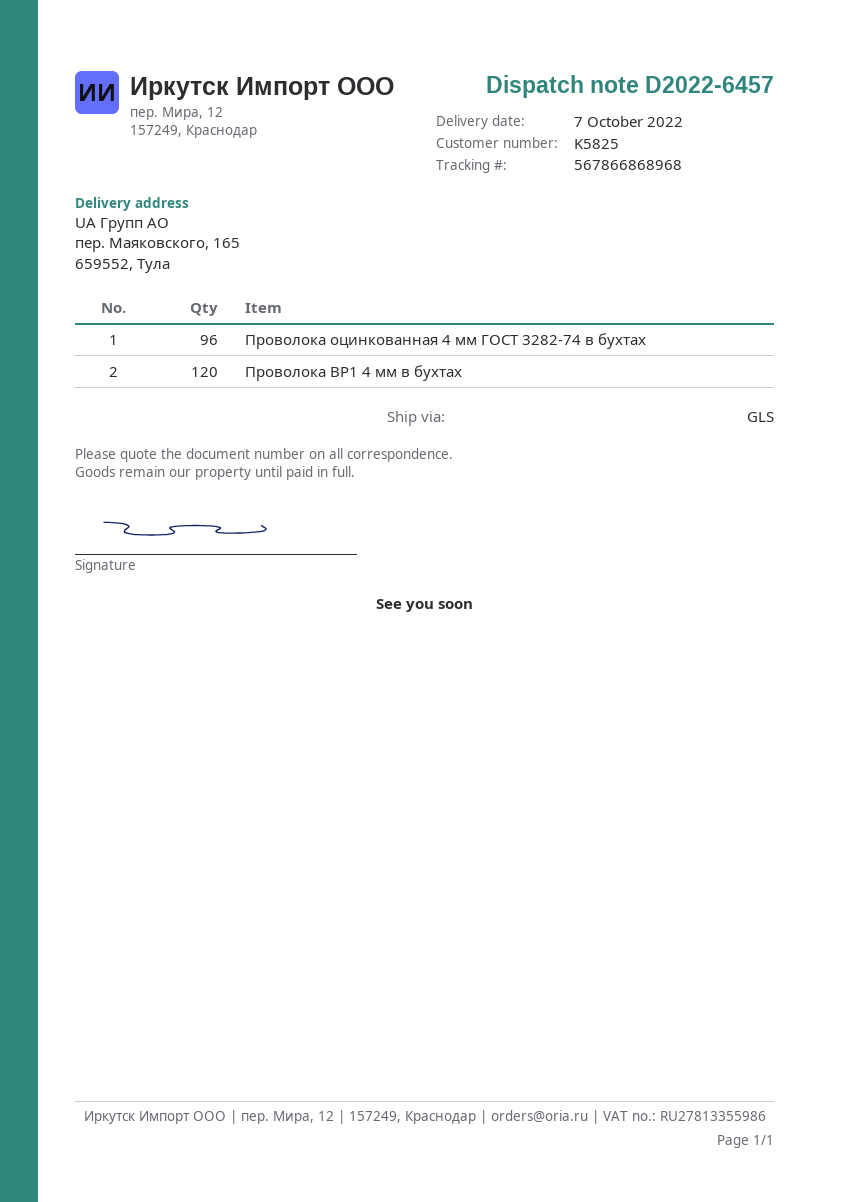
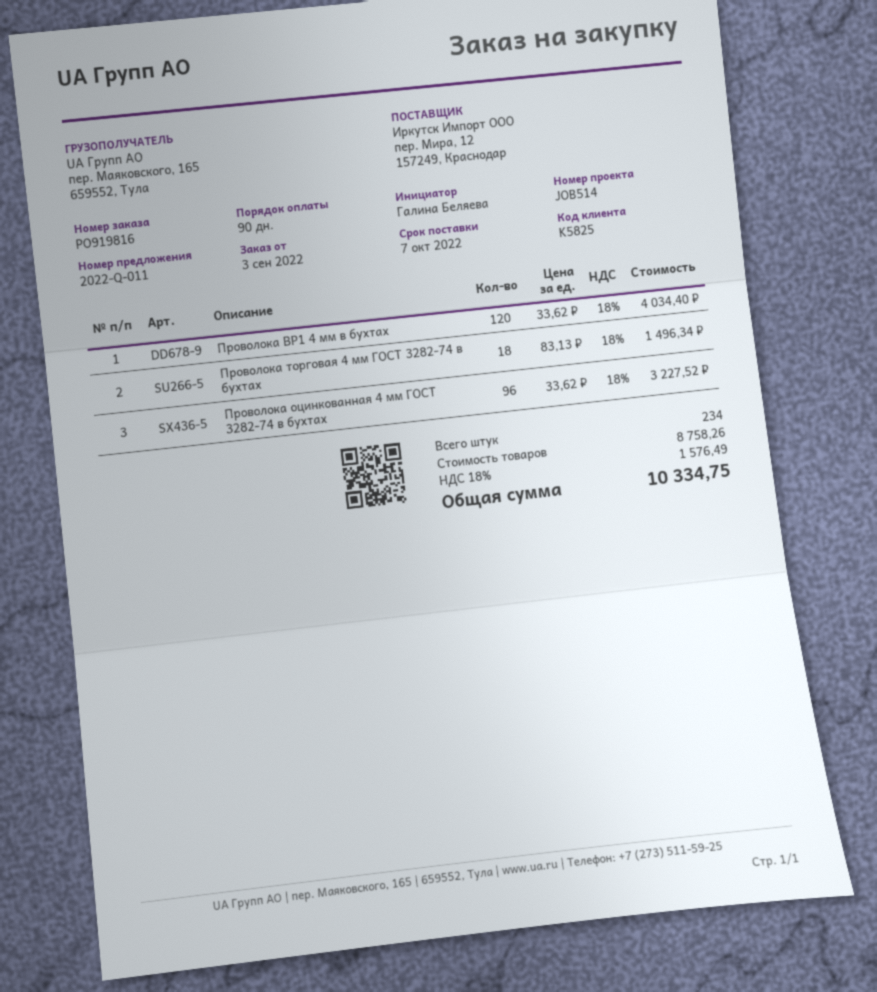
Проволока торговая 4 мм ГОСТ 3282-74 в бухтах: none -> 18

